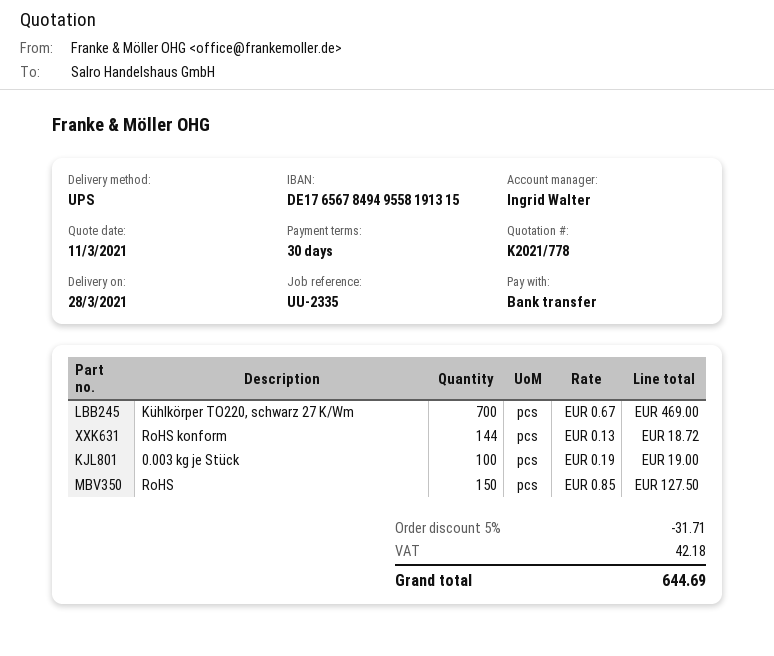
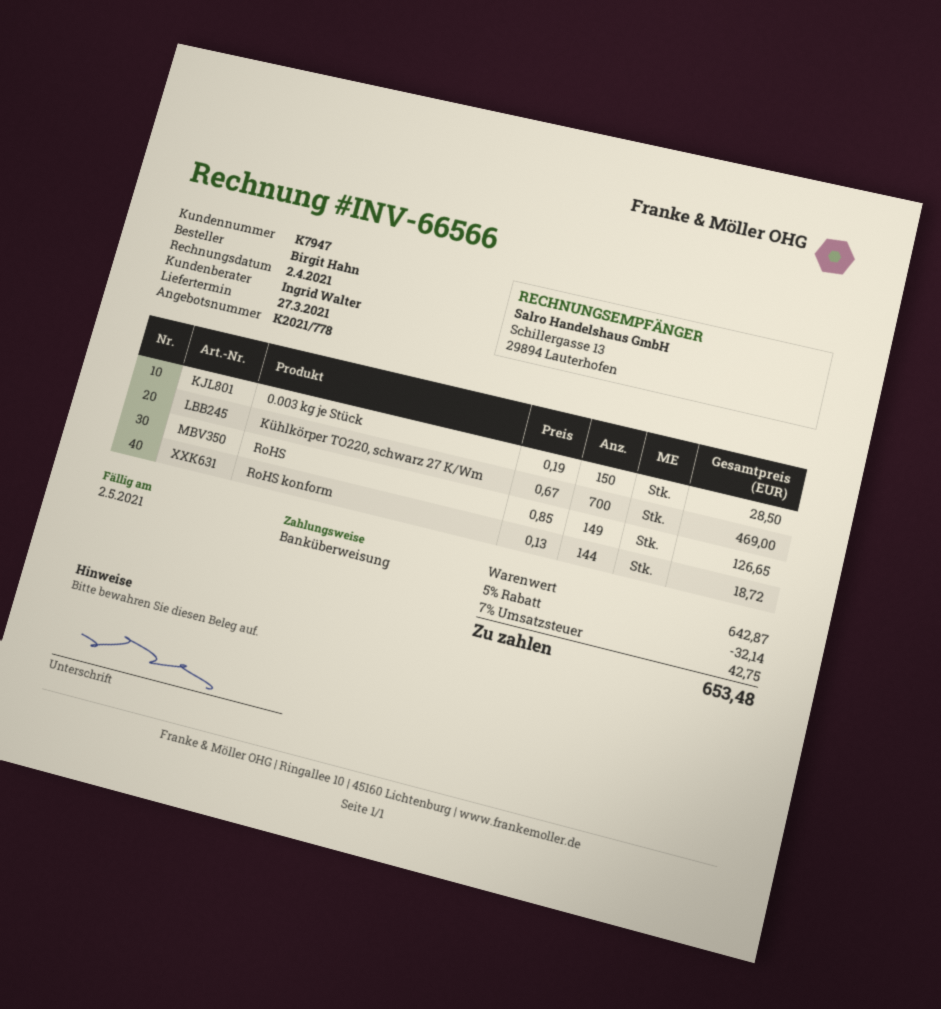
delivery date: 2021-03-28 -> 2021-03-27
0.003 kg je Stück: 100 x 0.19 = 19.00 -> 150 x 0.19 = 28.50
RoHS: 150 x 0.85 = 127.50 -> 149 x 0.85 = 126.65
discount: 5% = 31.71 -> 5% = 32.14
tax: 42.18 -> 42.75
total: 644.69 -> 653.48

